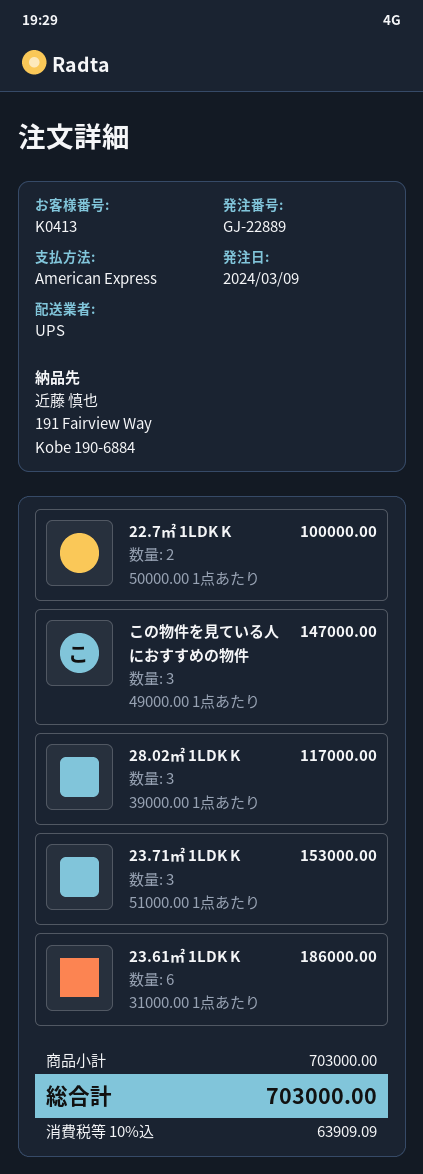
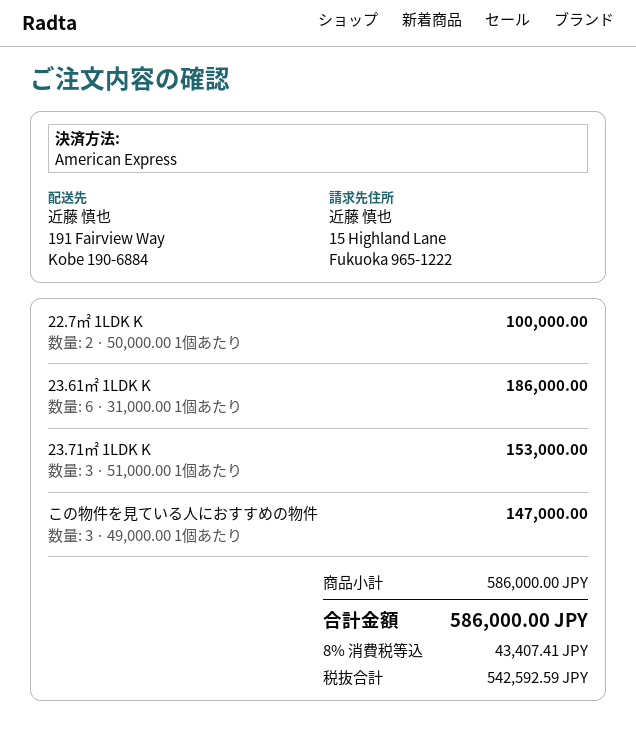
28.02㎡ 1LDK K: 3 x 39000.00 = 117000.00 -> none
subtotal: 703000.00 -> 586000.00
tax: 10% = 63909.09 -> 8% = 43407.41
total: 703000.00 -> 586000.00

